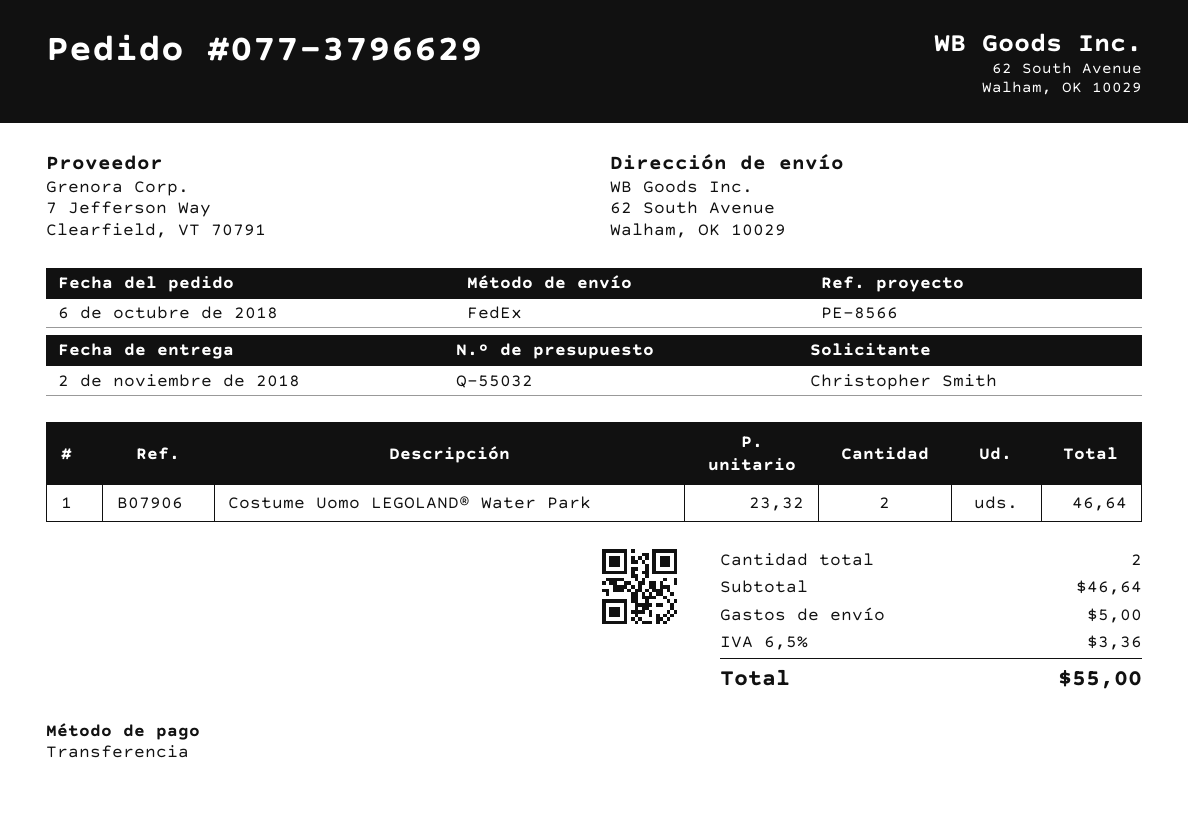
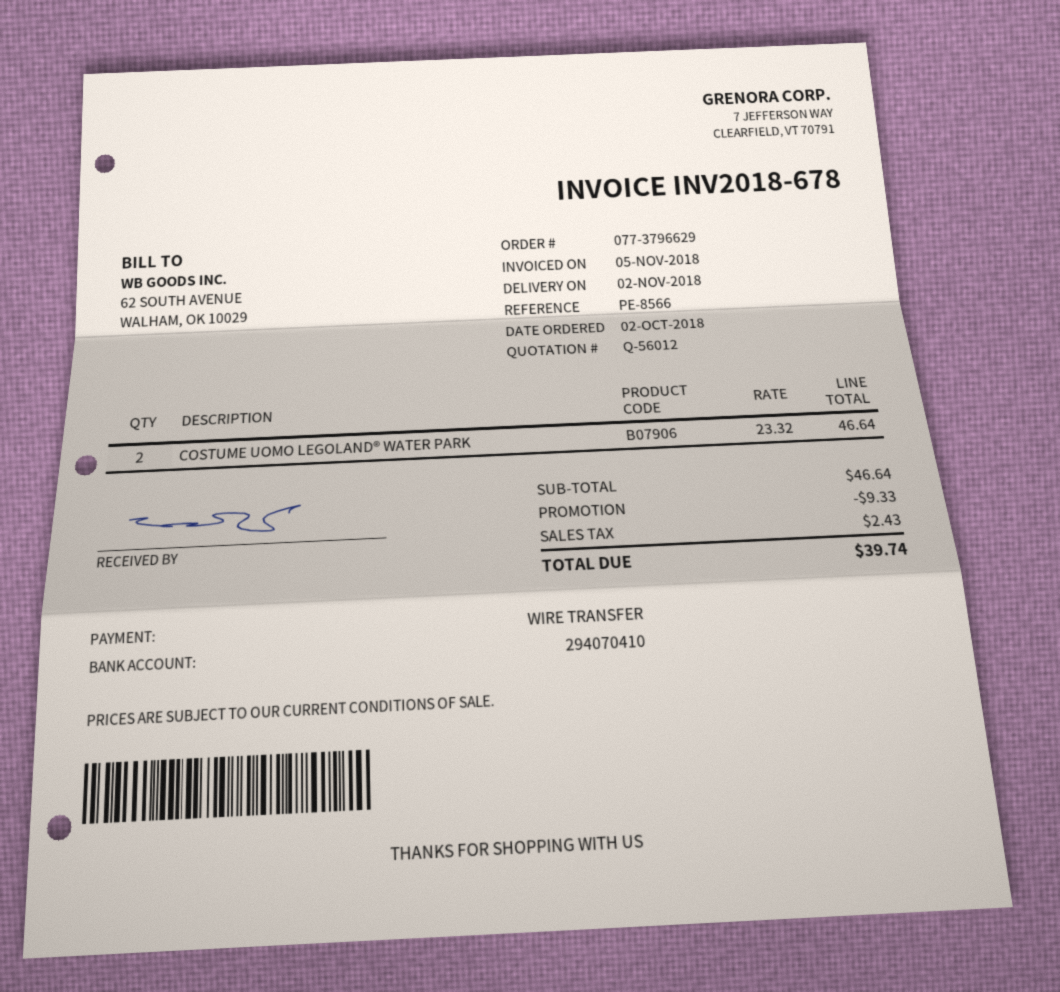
quote number: Q-55032 -> Q-56012
order date: 2018-10-06 -> 2018-10-02
discount: none -> 9.33
shipping: 5.00 -> none
tax: 3.36 -> 2.43
total: 55.00 -> 39.74

